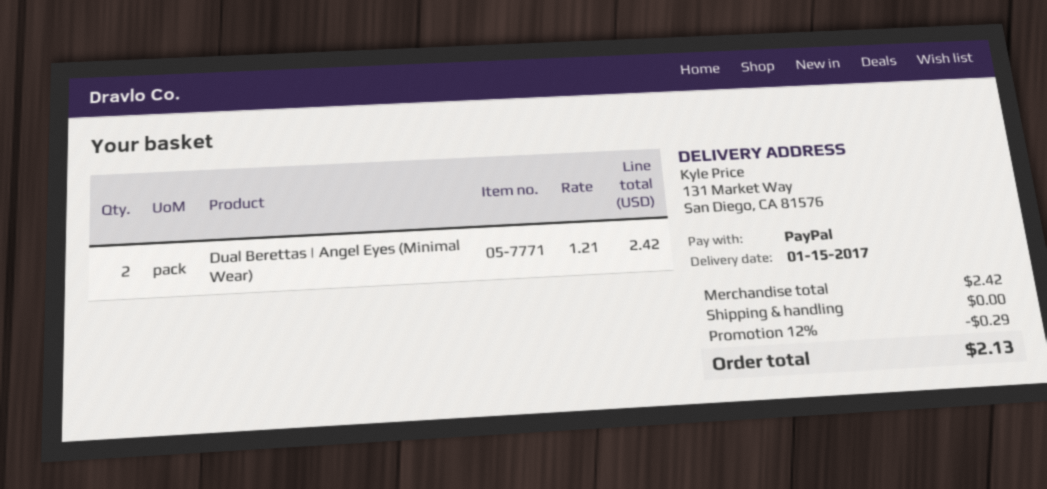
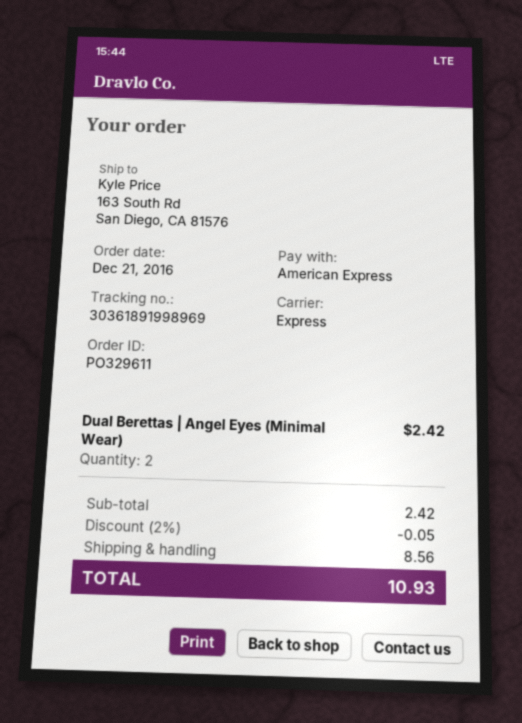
payment method: PayPal -> American Express
ship to: 131 Market Way, San Diego, CA 81576 -> 163 South Rd, San Diego, CA 81576
discount: 12% = 0.29 -> 2% = 0.05
shipping: 0.00 -> 8.56
total: 2.13 -> 10.93

